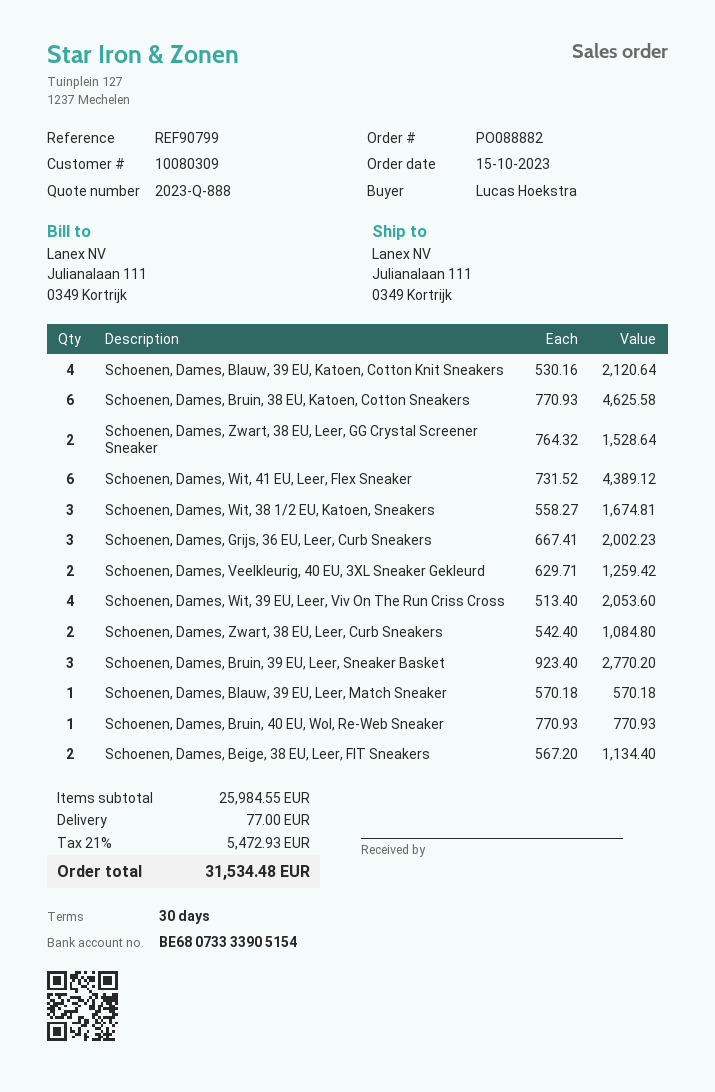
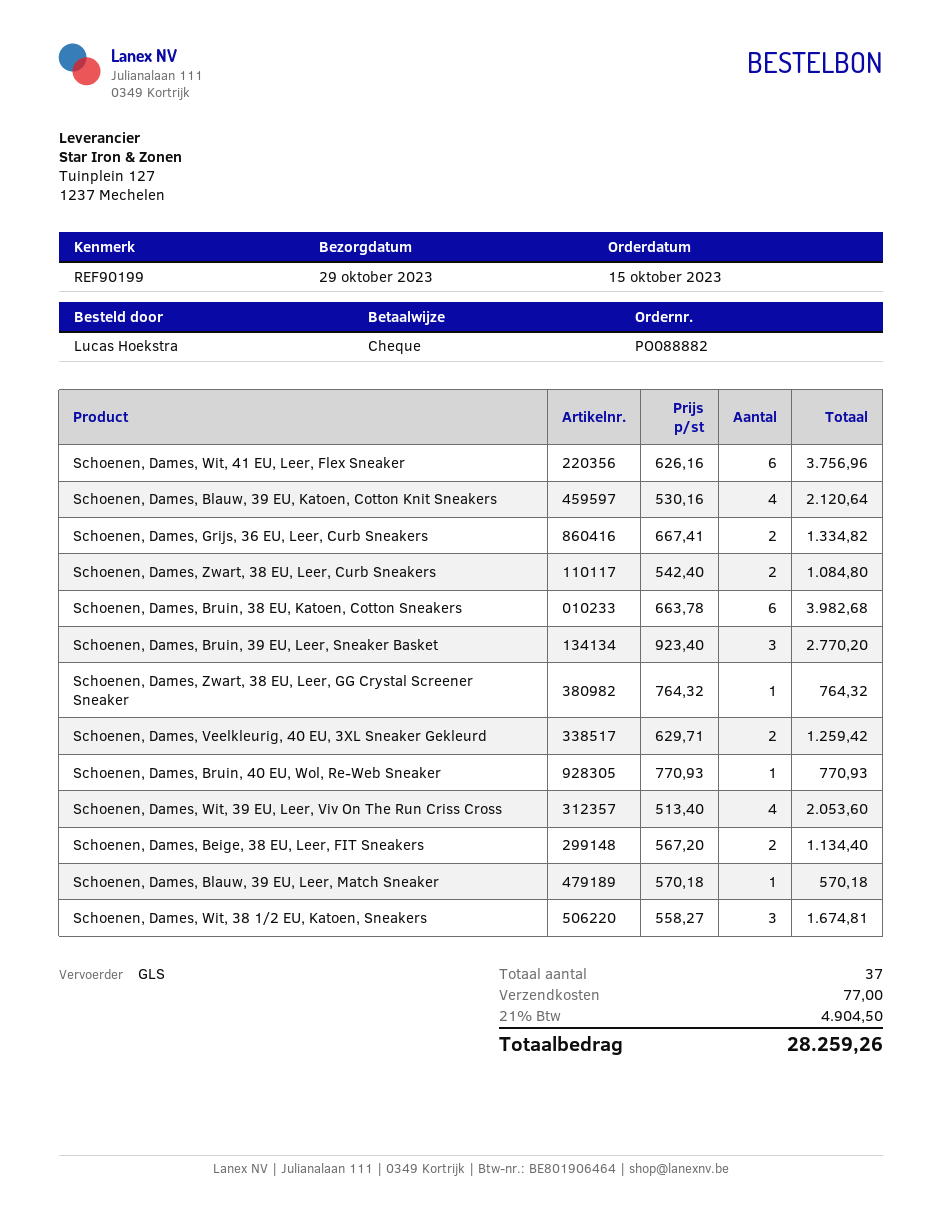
reference: REF90799 -> REF90199
Schoenen, Dames, Bruin, 38 EU, Katoen, Cotton Sneakers: 6 x 770.93 = 4625.58 -> 6 x 663.78 = 3982.68
Schoenen, Dames, Zwart, 38 EU, Leer, GG Crystal Screener Sneaker: 2 x 764.32 = 1528.64 -> 1 x 764.32 = 764.32
Schoenen, Dames, Wit, 41 EU, Leer, Flex Sneaker: 6 x 731.52 = 4389.12 -> 6 x 626.16 = 3756.96
Schoenen, Dames, Grijs, 36 EU, Leer, Curb Sneakers: 3 x 667.41 = 2002.23 -> 2 x 667.41 = 1334.82
tax: 21% = 5472.93 -> 21% = 4904.50
total: 31534.48 -> 28259.26

